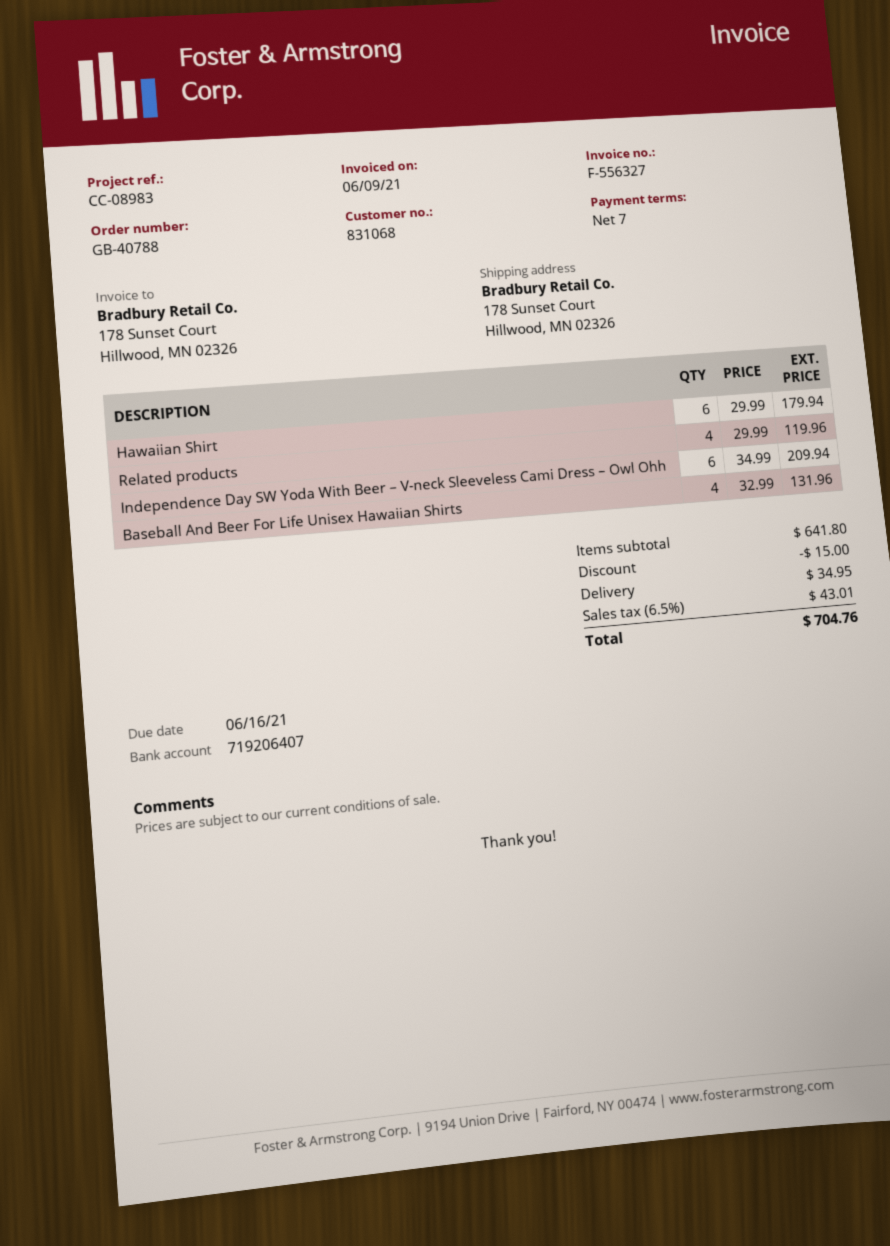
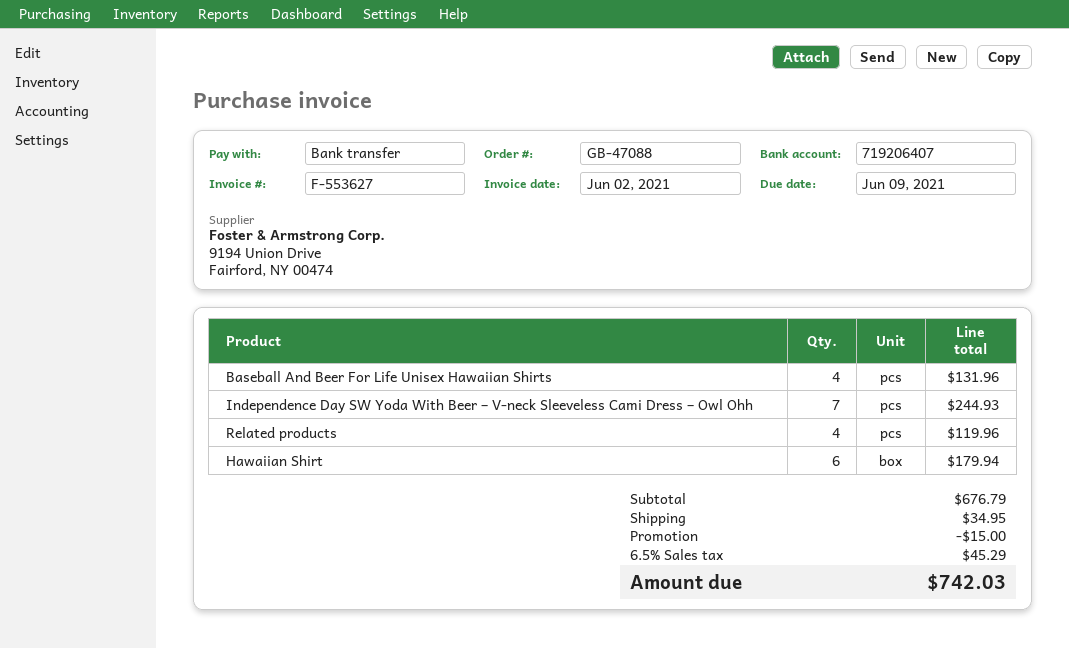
order number: GB-40788 -> GB-47088
invoice number: F-556327 -> F-553627
invoice date: 2021-06-09 -> 2021-06-02
due date: 2021-06-16 -> 2021-06-09
Independence Day SW Yoda With Beer – V-neck Sleeveless Cami Dress – Owl Ohh: 6 for 209.94 -> 7 for 244.93
subtotal: 641.80 -> 676.79
tax: 6.5% = 43.01 -> 6.5% = 45.29
total: 704.76 -> 742.03

